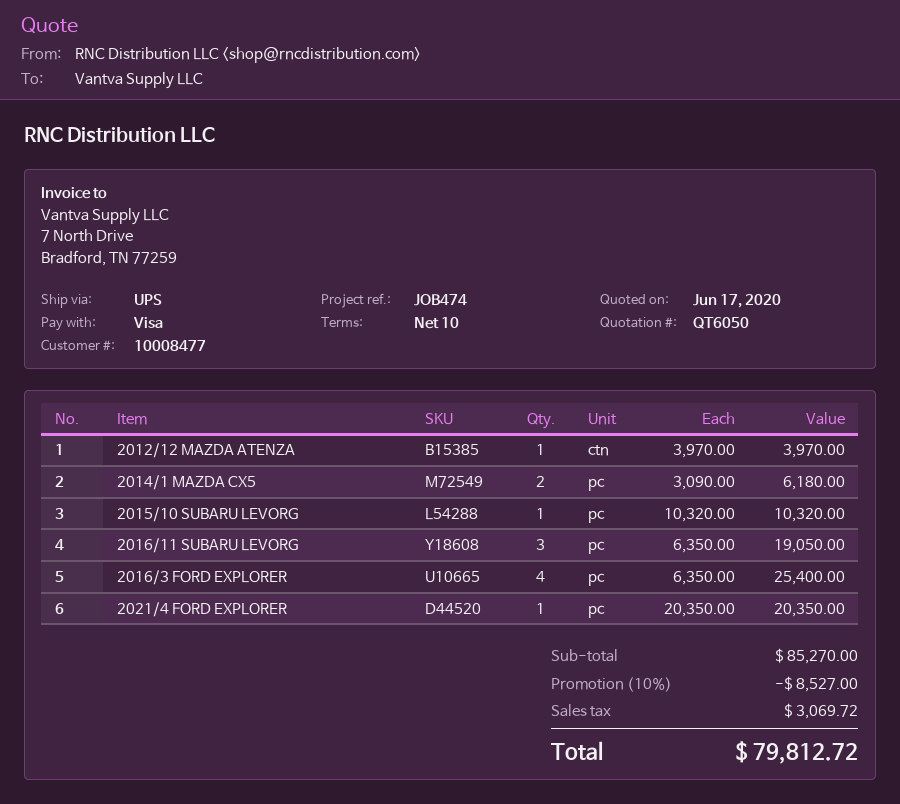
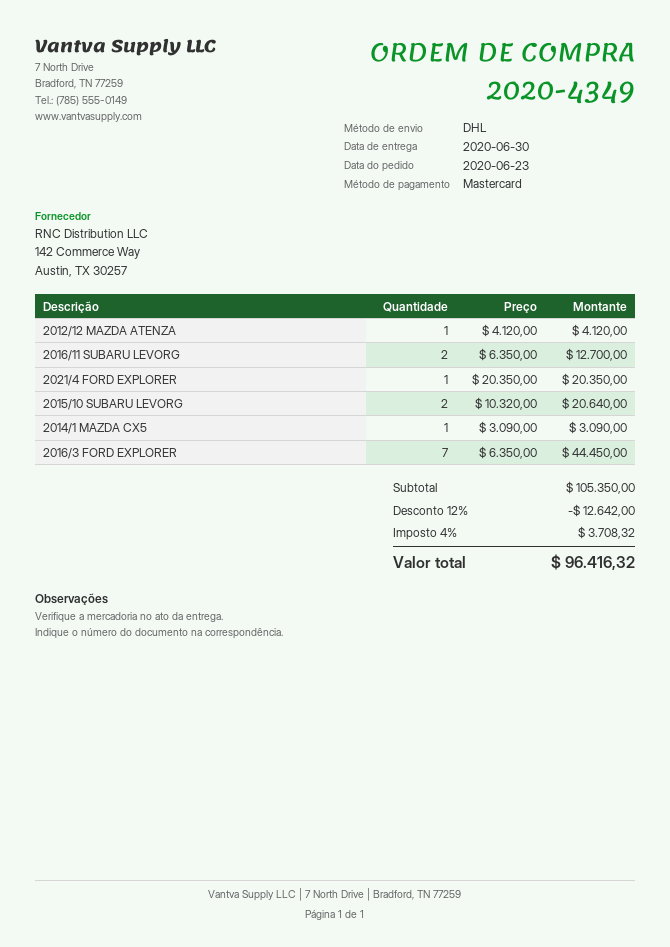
payment method: Visa -> Mastercard
shipping method: UPS -> DHL
2012/12 MAZDA ATENZA: 1 x 3970.00 = 3970.00 -> 1 x 4120.00 = 4120.00
2014/1 MAZDA CX5: 2 x 3090.00 = 6180.00 -> 1 x 3090.00 = 3090.00
2015/10 SUBARU LEVORG: 1 x 10320.00 = 10320.00 -> 2 x 10320.00 = 20640.00
2016/11 SUBARU LEVORG: 3 x 6350.00 = 19050.00 -> 2 x 6350.00 = 12700.00
2016/3 FORD EXPLORER: 4 x 6350.00 = 25400.00 -> 7 x 6350.00 = 44450.00
subtotal: 85270.00 -> 105350.00
discount: 10% = 8527.00 -> 12% = 12642.00
tax: 3069.72 -> 3708.32
total: 79812.72 -> 96416.32

